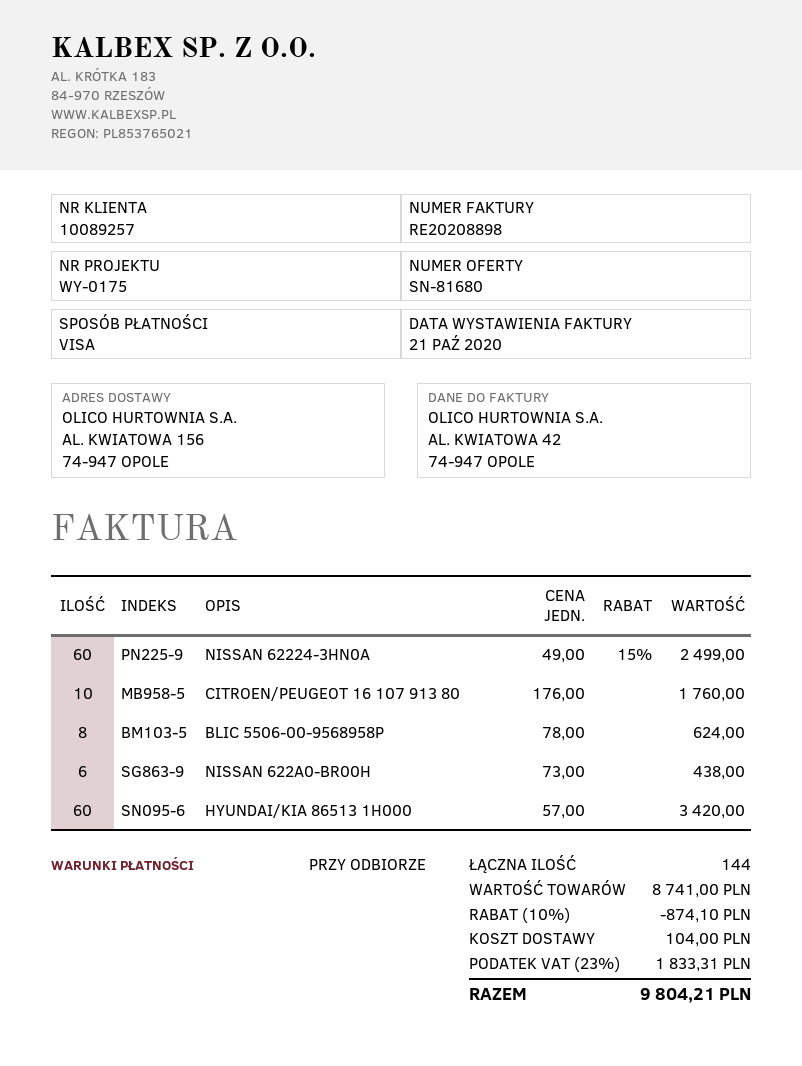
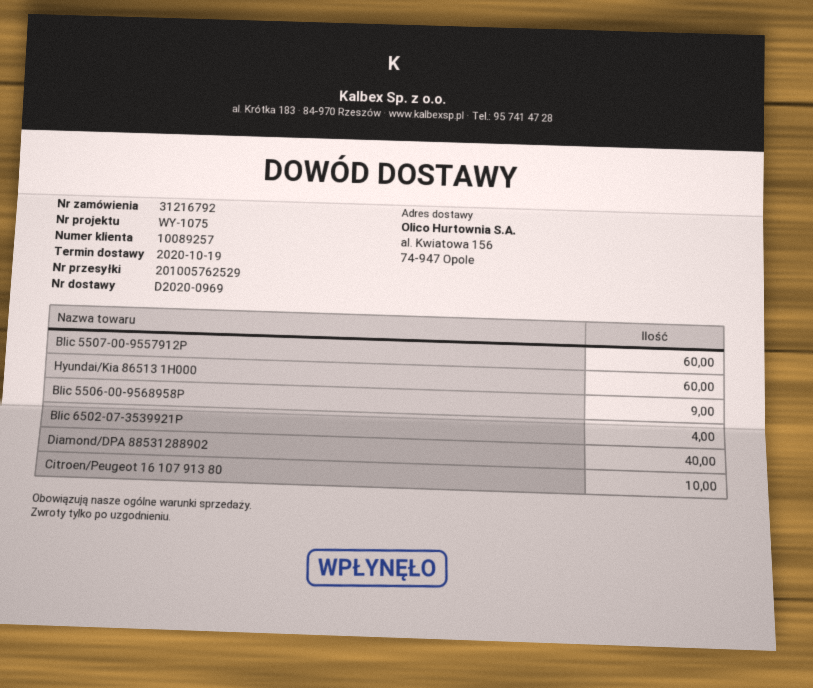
reference: WY-0175 -> WY-1075
NISSAN 62224-3HN0A: 60 -> none
BLIC 5506-00-9568958P: 8 -> 9
NISSAN 622A0-BR00H: 6 -> none
Blic 5507-00-9557912P: none -> 60
Blic 6502-07-3539921P: none -> 4
Diamond/DPA 88531288902: none -> 40

